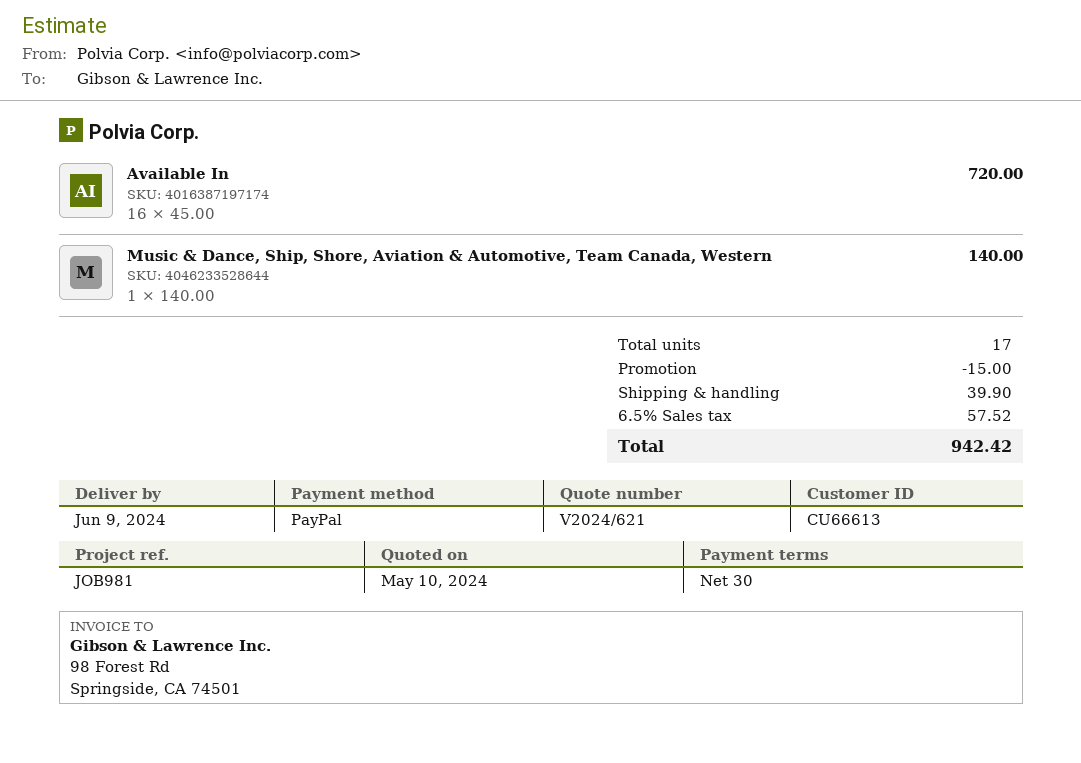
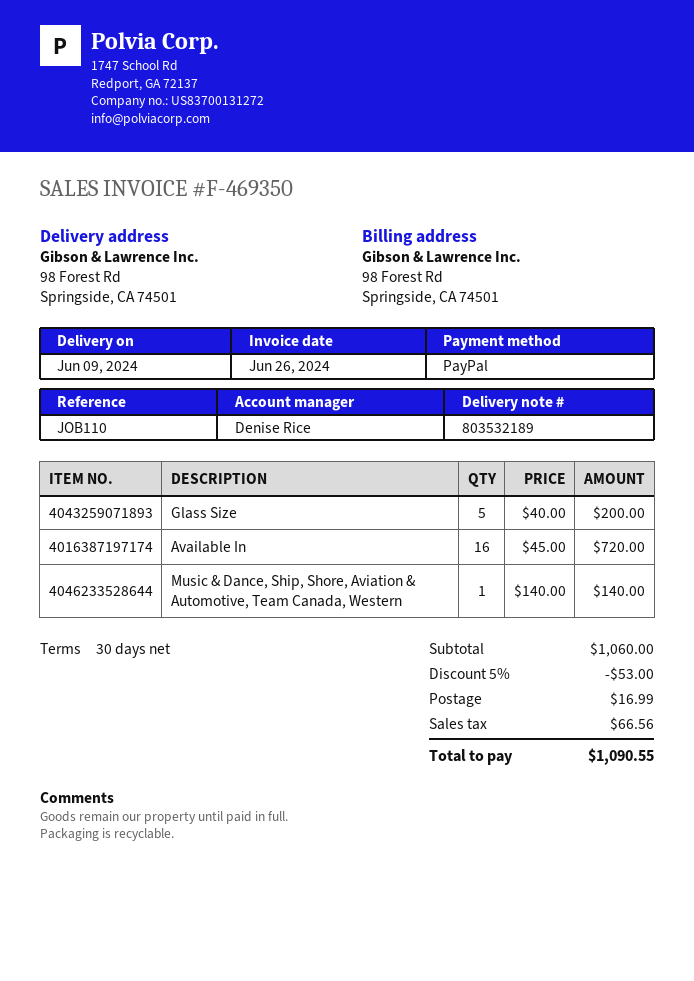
reference: JOB981 -> JOB110
Glass Size: none -> 5 x 40.00 = 200.00
discount: 15.00 -> 53.00
shipping: 39.90 -> 16.99
tax: 57.52 -> 66.56
total: 942.42 -> 1090.55

